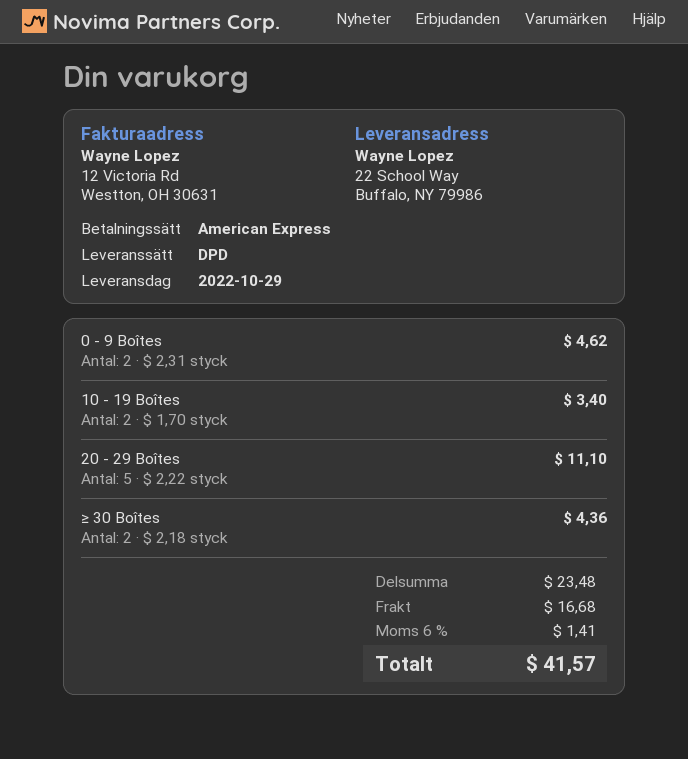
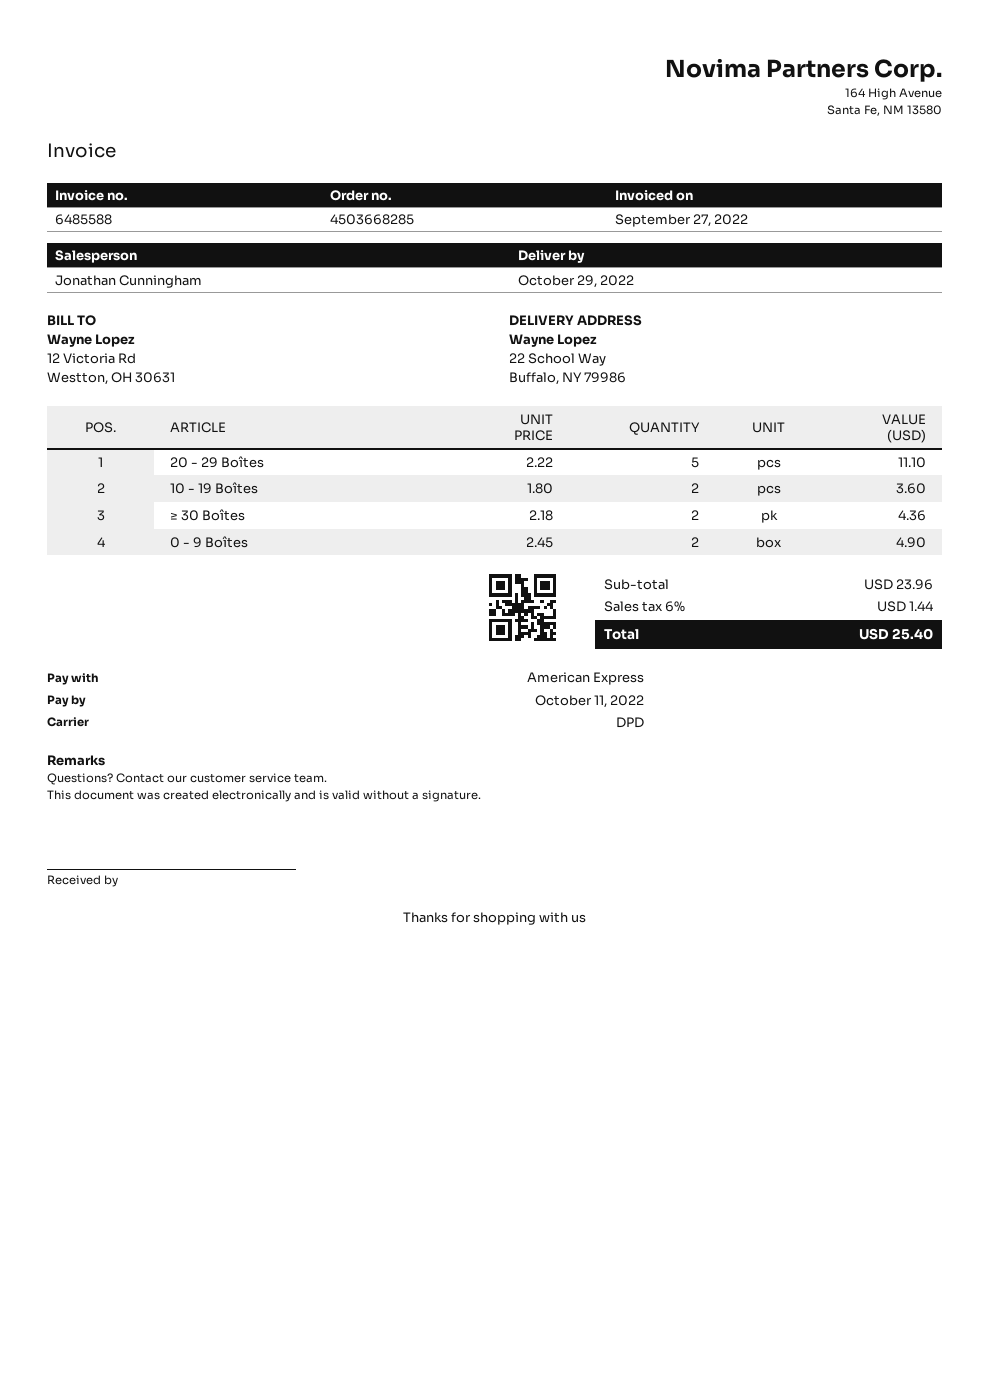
0 - 9 Boîtes: 2 x 2.31 = 4.62 -> 2 x 2.45 = 4.90
10 - 19 Boîtes: 2 x 1.70 = 3.40 -> 2 x 1.80 = 3.60
subtotal: 23.48 -> 23.96
shipping: 16.68 -> none
tax: 6% = 1.41 -> 6% = 1.44
total: 41.57 -> 25.40

